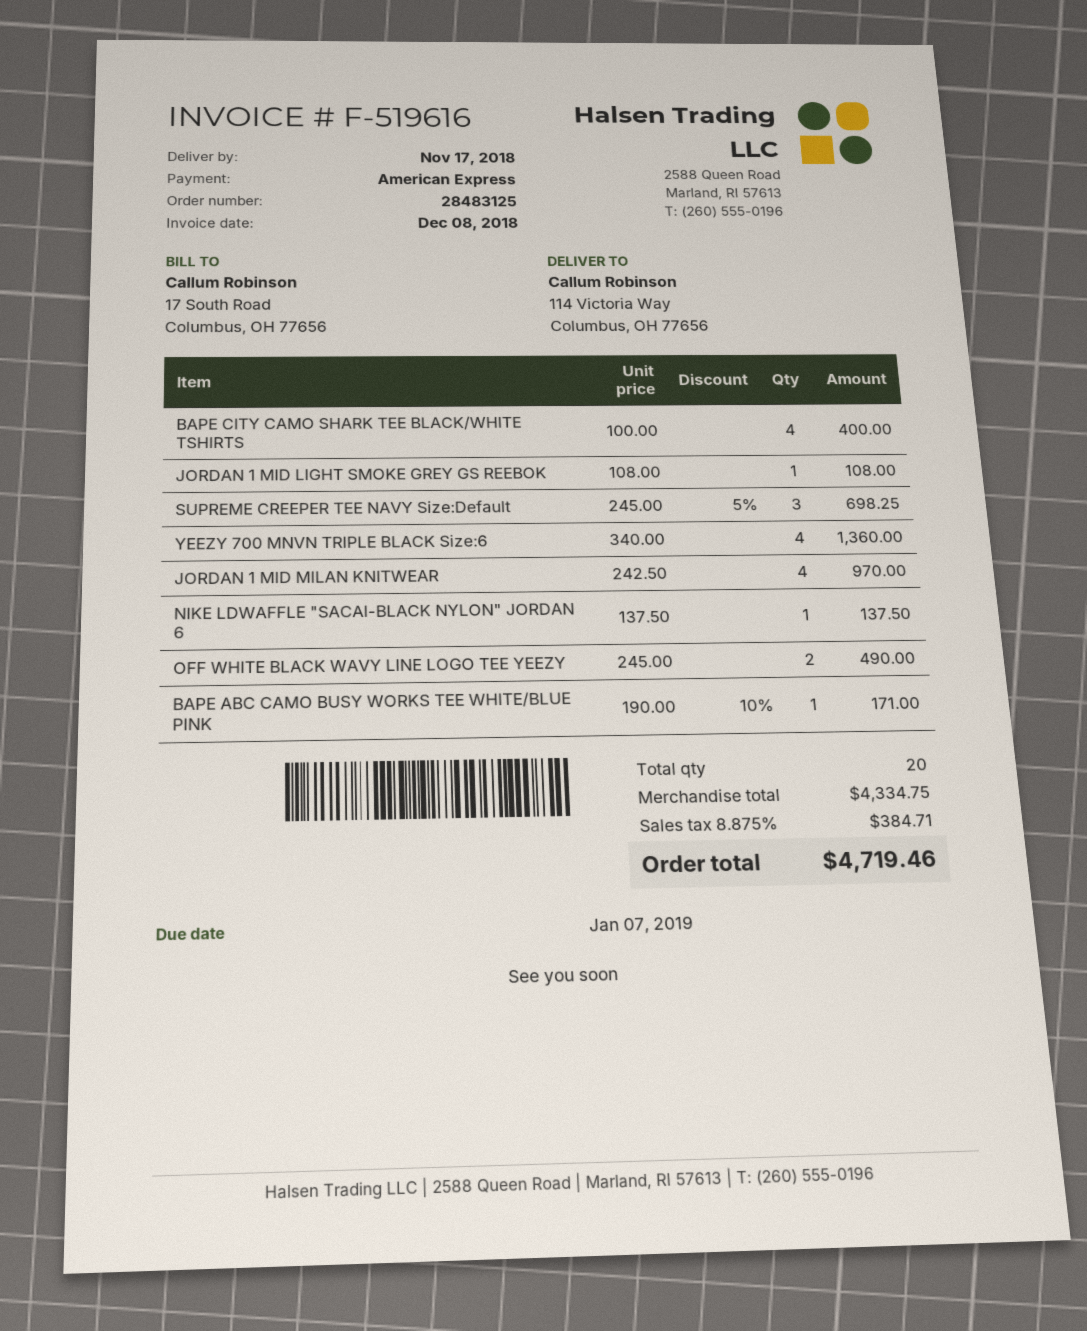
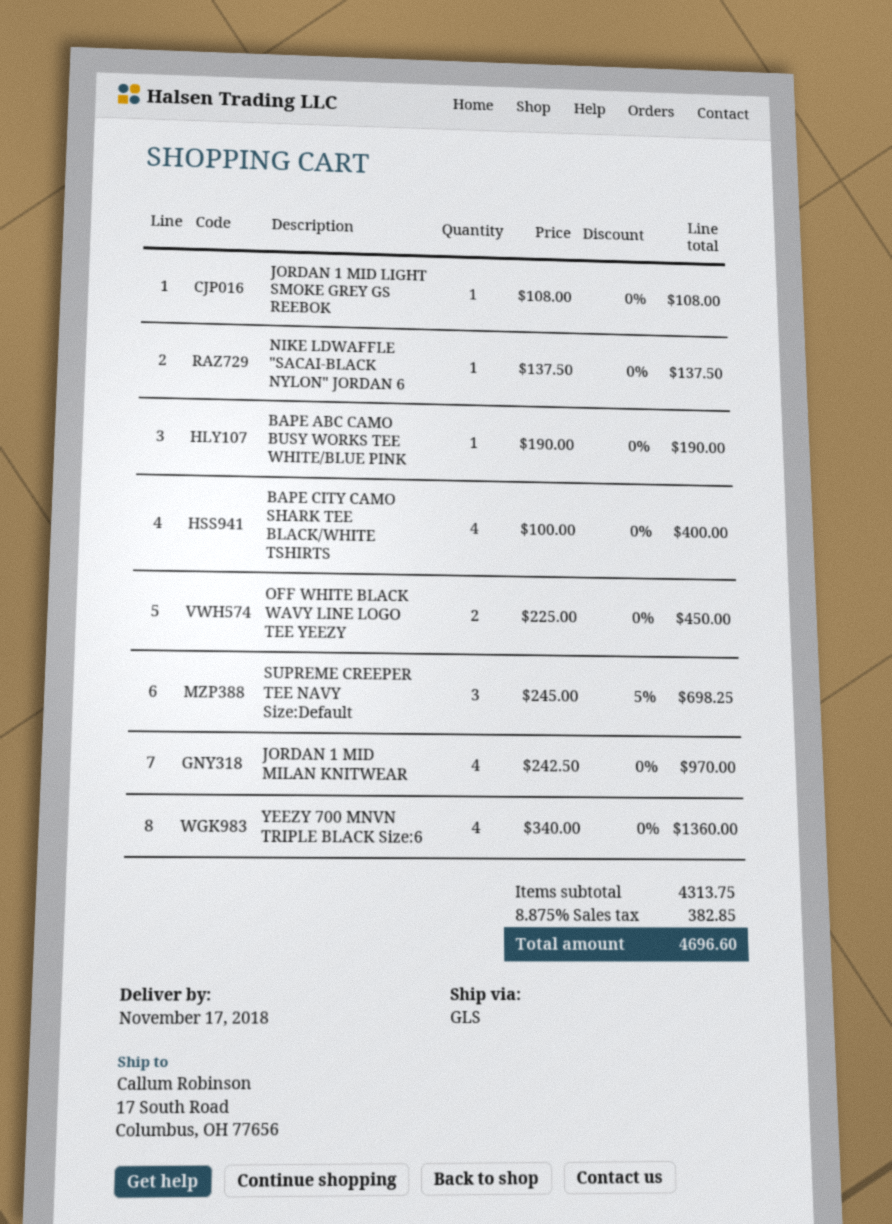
ship to: 114 Victoria Way, Columbus, OH 77656 -> 17 South Road, Columbus, OH 77656
OFF WHITE BLACK WAVY LINE LOGO TEE YEEZY: 2 x 245.00 = 490.00 -> 2 x 225.00 = 450.00
BAPE ABC CAMO BUSY WORKS TEE WHITE/BLUE PINK: 1 x 190.00 - 10% = 171.00 -> 1 x 190.00 = 190.00
subtotal: 4334.75 -> 4313.75
tax: 8.875% = 384.71 -> 8.875% = 382.85
total: 4719.46 -> 4696.60

